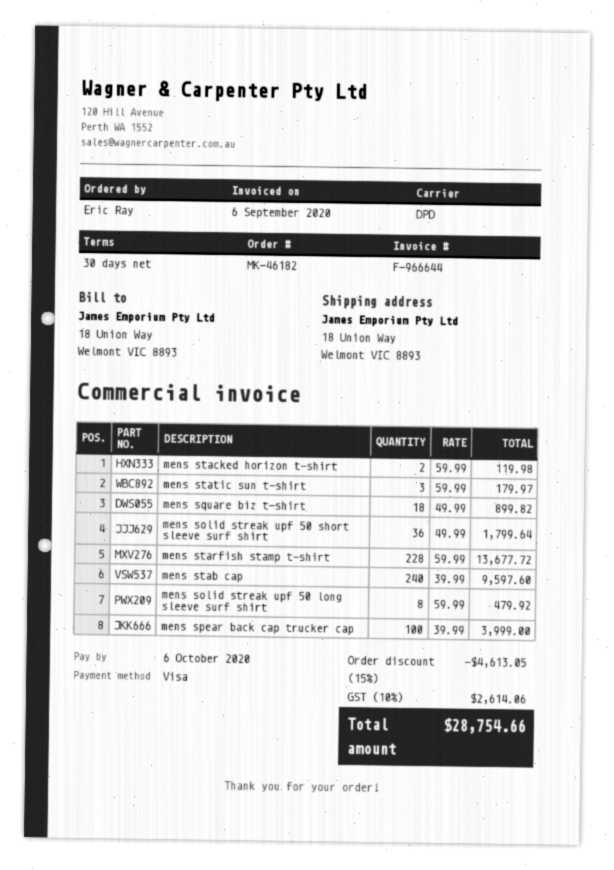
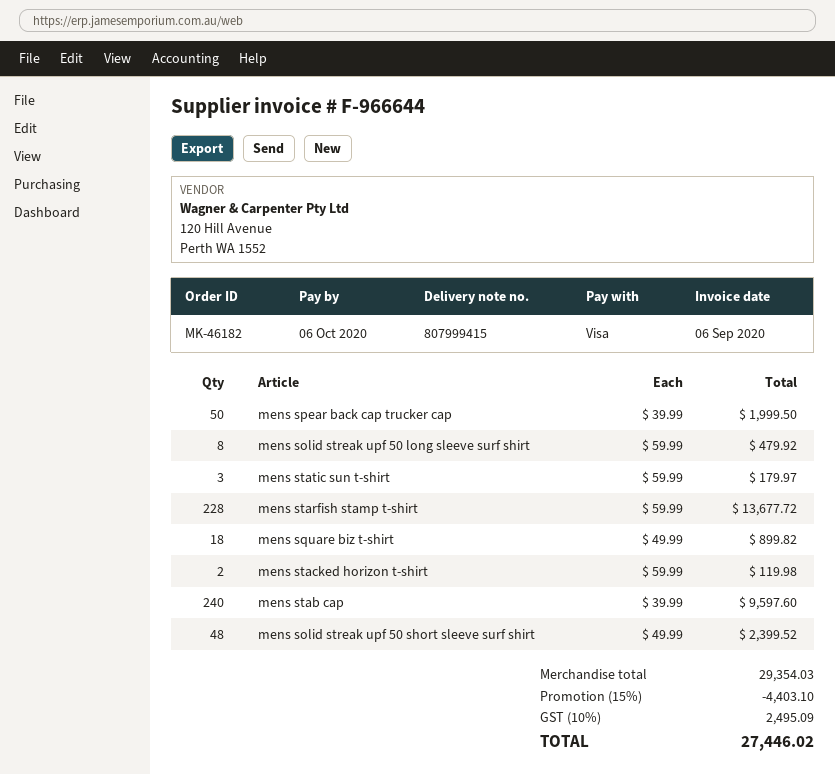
mens solid streak upf 50 short sleeve surf shirt: 36 x 49.99 = 1799.64 -> 48 x 49.99 = 2399.52
mens spear back cap trucker cap: 100 x 39.99 = 3999.00 -> 50 x 39.99 = 1999.50
discount: 15% = 4613.05 -> 15% = 4403.10
tax: 10% = 2614.06 -> 10% = 2495.09
total: 28754.66 -> 27446.02

